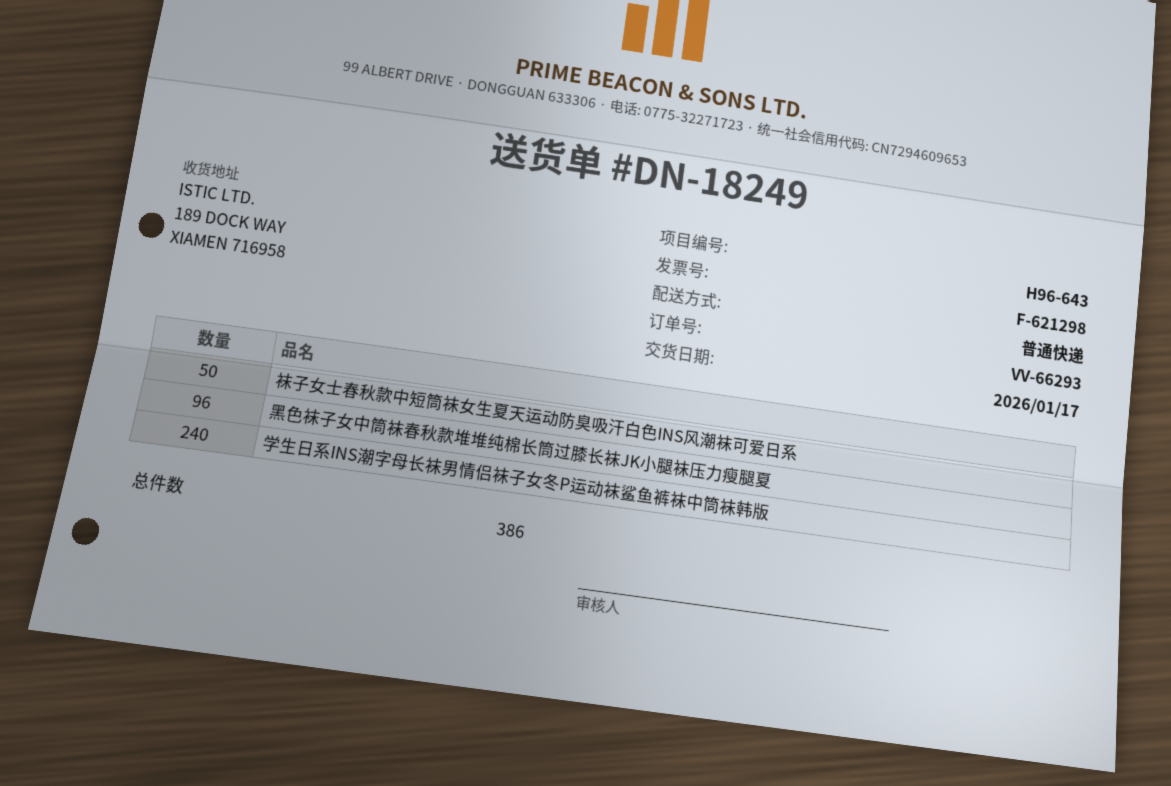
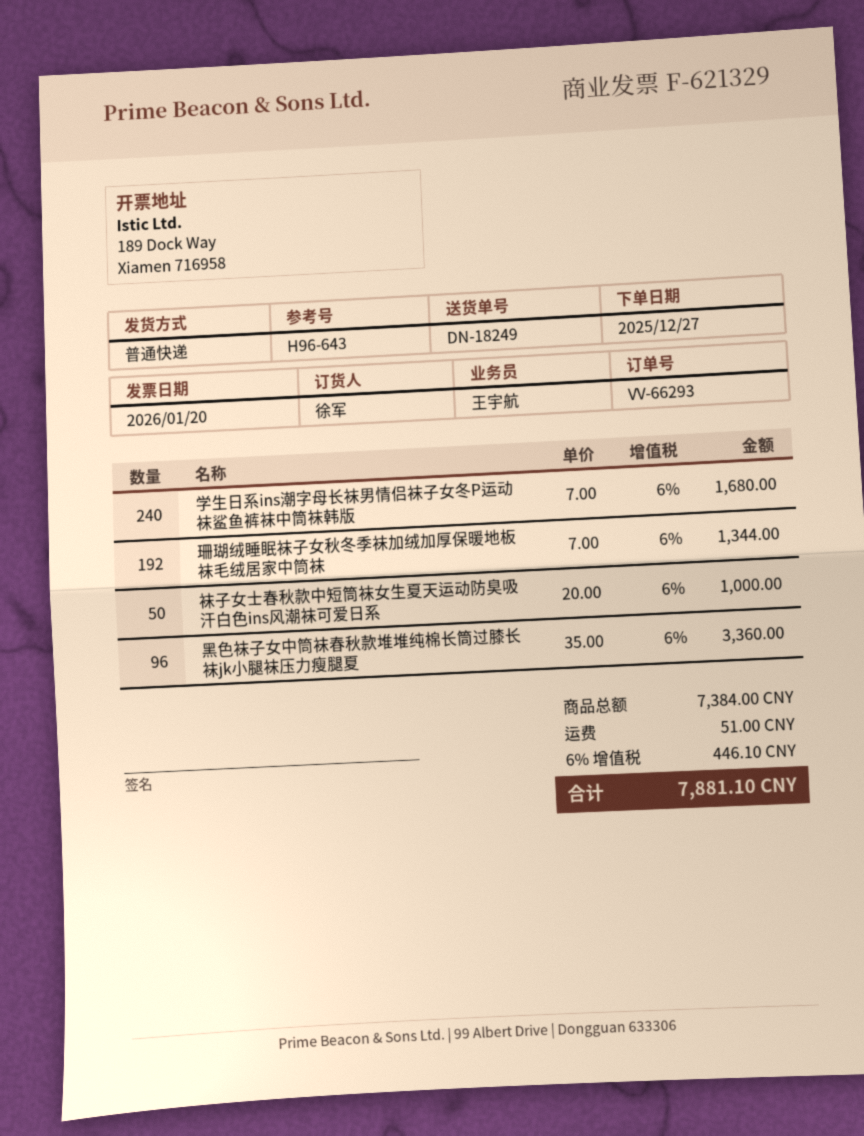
invoice number: F-621298 -> F-621329
珊瑚绒睡眠袜子女秋冬季袜加绒加厚保暖地板袜毛绒居家中筒袜: none -> 192

